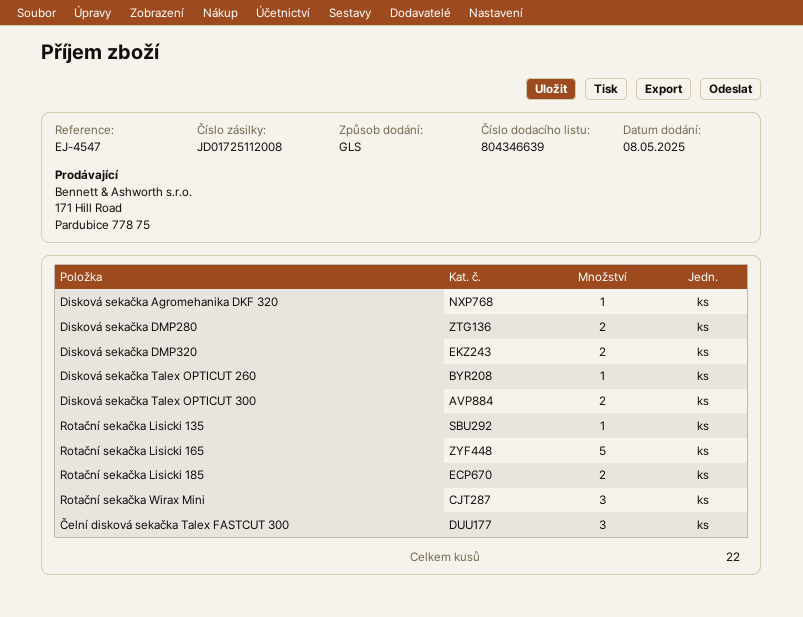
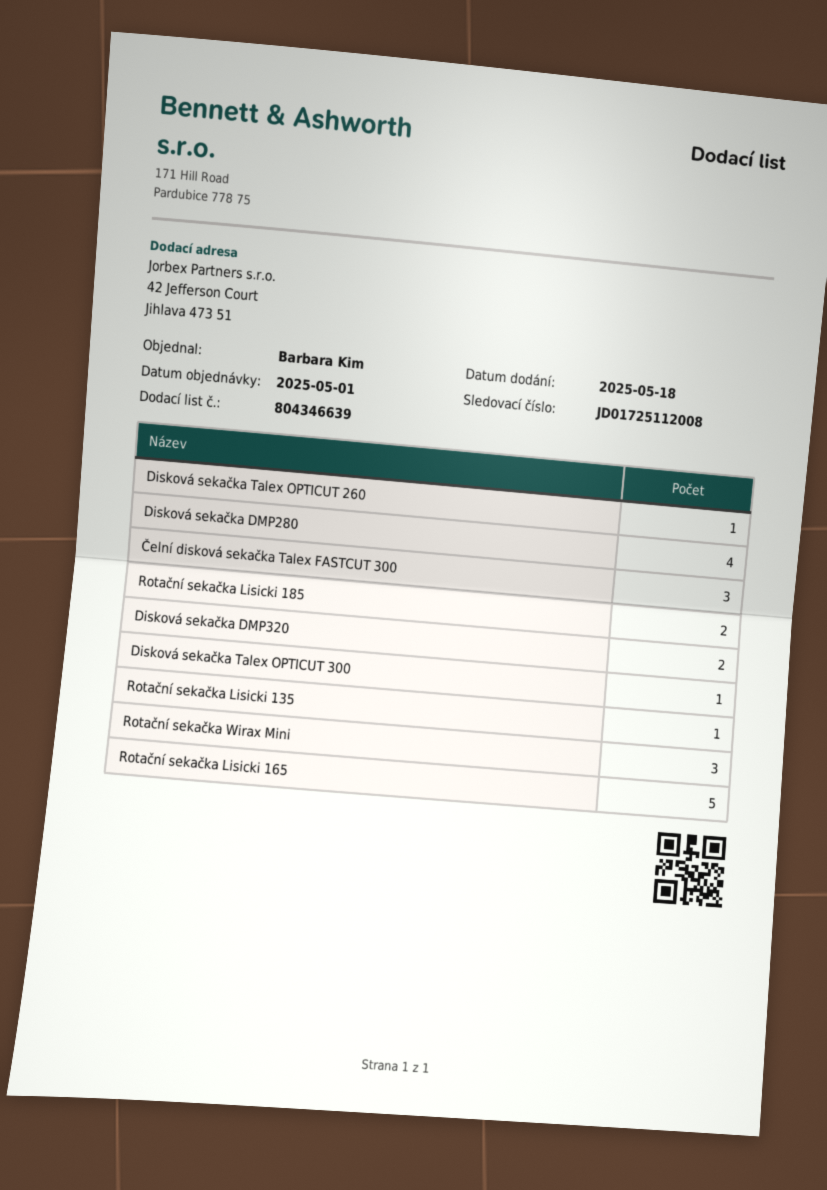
delivery date: 2025-05-08 -> 2025-05-18
Disková sekačka Agromehanika DKF 320: 1 -> none
Disková sekačka DMP280: 2 -> 4
Disková sekačka Talex OPTICUT 300: 2 -> 1

